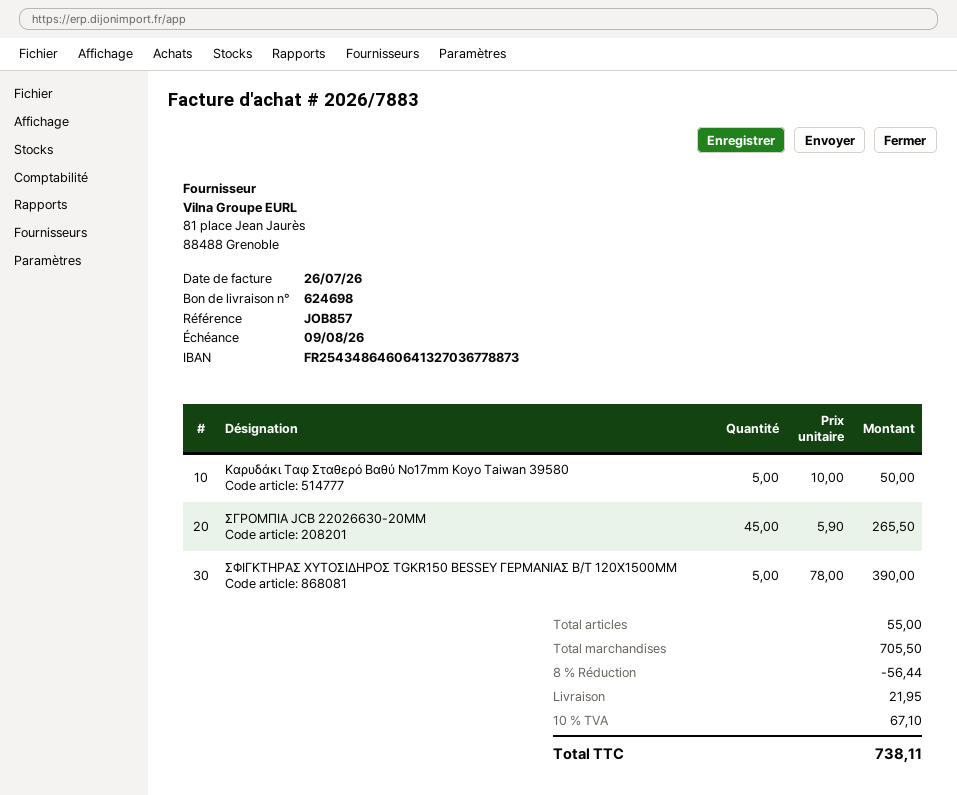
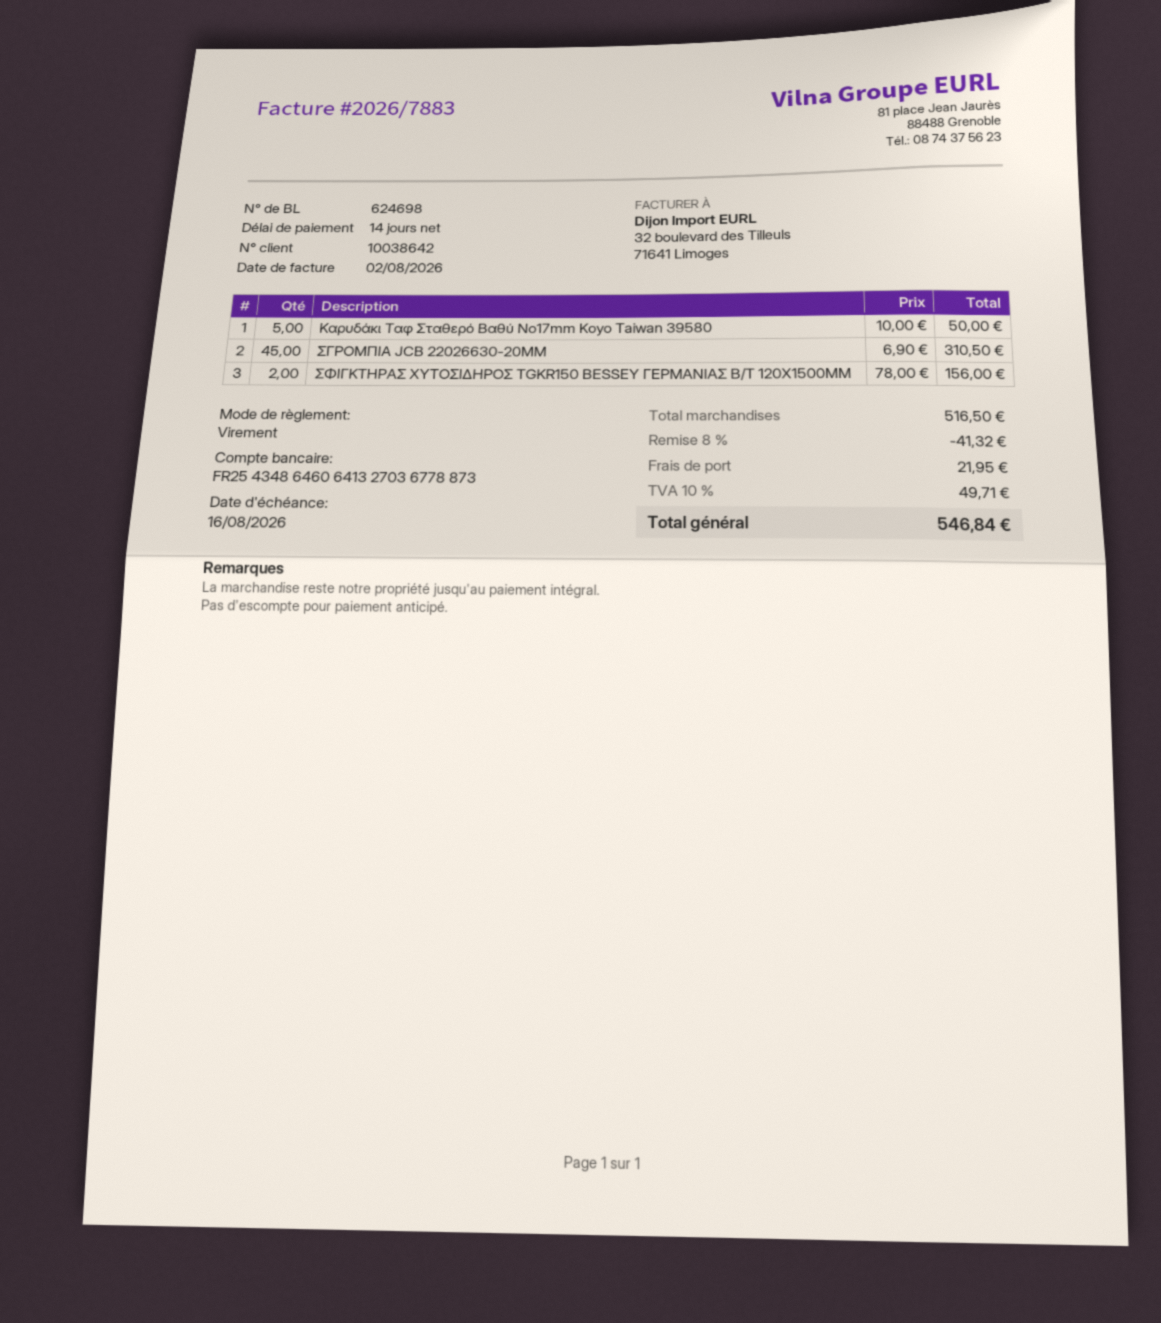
invoice date: 2026-07-26 -> 2026-08-02
due date: 2026-08-09 -> 2026-08-16
ΣΓΡΟΜΠΙΑ JCB 22026630-20MM: 45 x 5.90 = 265.50 -> 45 x 6.90 = 310.50
ΣΦΙΓΚΤΗΡΑΣ ΧΥΤΟΣΙΔΗΡΟΣ TGKR150 BESSEY ΓΕΡΜΑΝΙΑΣ B/T 120X1500MM: 5 x 78.00 = 390.00 -> 2 x 78.00 = 156.00
subtotal: 705.50 -> 516.50
discount: 8% = 56.44 -> 8% = 41.32
tax: 10% = 67.10 -> 10% = 49.71
total: 738.11 -> 546.84

